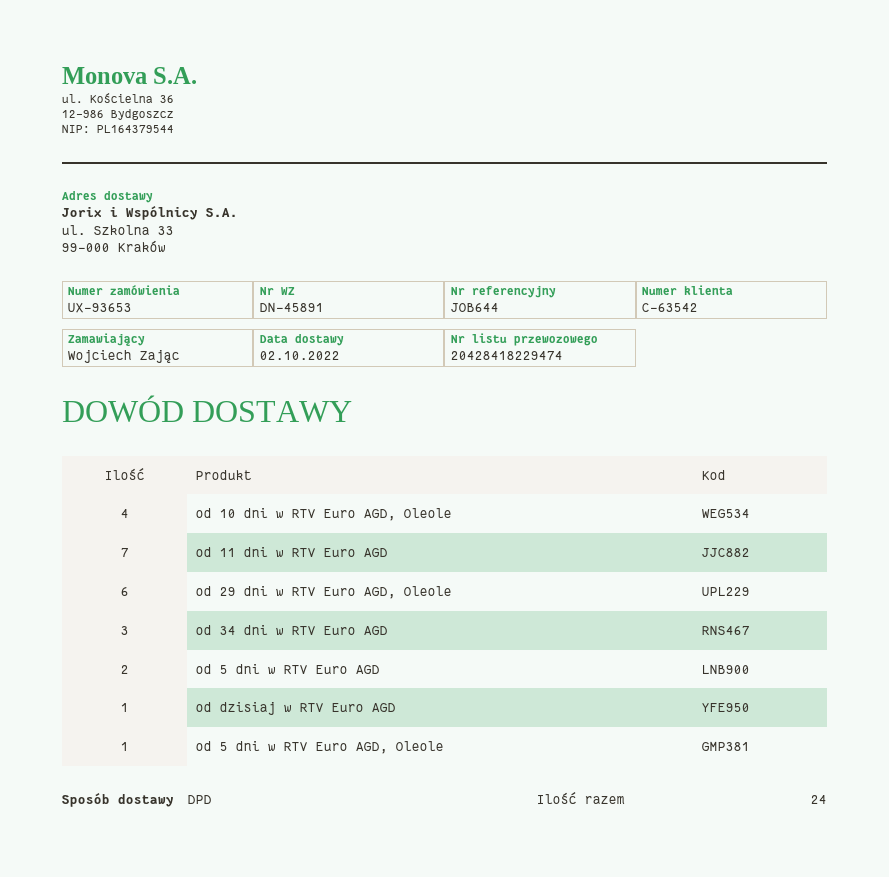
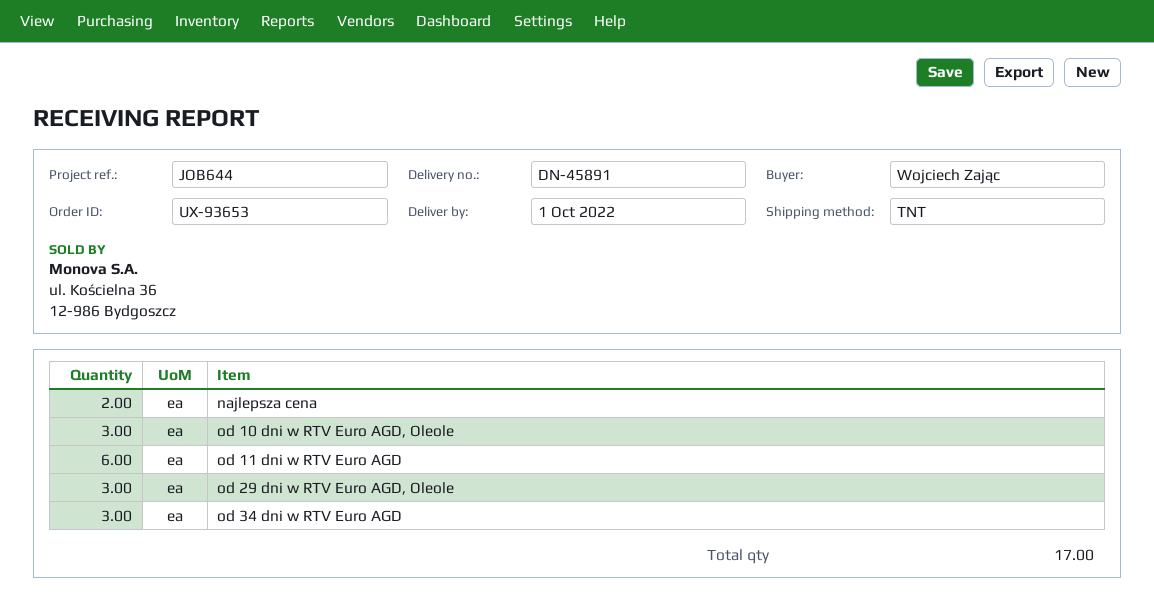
delivery date: 2022-10-02 -> 2022-10-01
shipping method: DPD -> TNT
od 10 dni w RTV Euro AGD, Oleole: 4 -> 3
od 11 dni w RTV Euro AGD: 7 -> 6
od 29 dni w RTV Euro AGD, Oleole: 6 -> 3
od 5 dni w RTV Euro AGD: 2 -> none
od dzisiaj w RTV Euro AGD: 1 -> none
od 5 dni w RTV Euro AGD, Oleole: 1 -> none
najlepsza cena: none -> 2
total quantity: 24 -> 17

